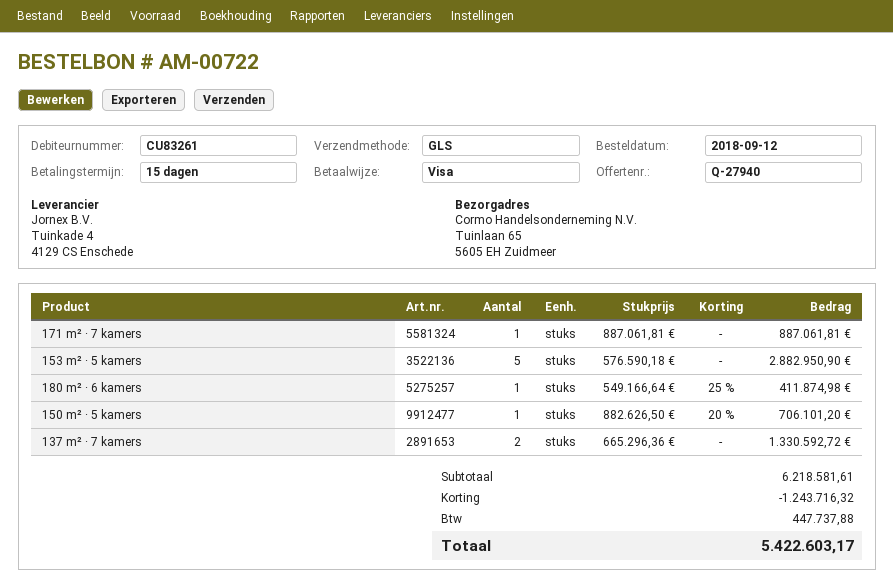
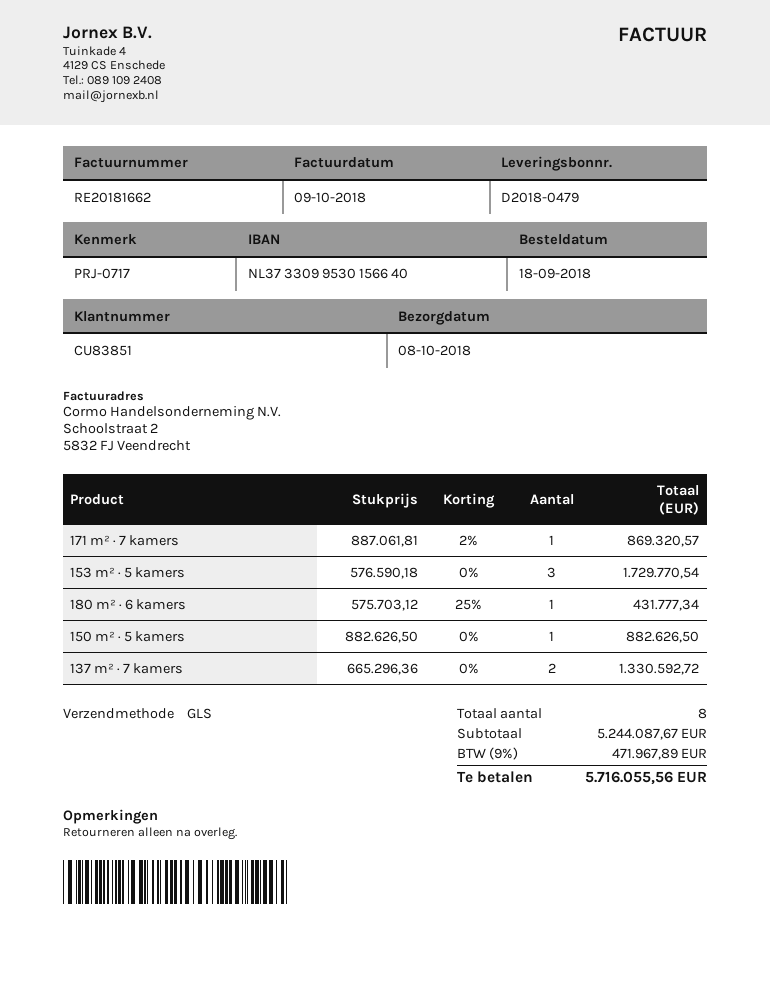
order date: 2018-09-12 -> 2018-09-18
customer number: CU83261 -> CU83851
171 m² · 7 kamers: 1 x 887061.81 = 887061.81 -> 1 x 887061.81 - 2% = 869320.57
153 m² · 5 kamers: 5 x 576590.18 = 2882950.90 -> 3 x 576590.18 = 1729770.54
180 m² · 6 kamers: 1 x 549166.64 - 25% = 411874.98 -> 1 x 575703.12 - 25% = 431777.34
150 m² · 5 kamers: 1 x 882626.50 - 20% = 706101.20 -> 1 x 882626.50 = 882626.50
subtotal: 6218581.61 -> 5244087.67
discount: 1243716.32 -> none
tax: 447737.88 -> 471967.89
total: 5422603.17 -> 5716055.56

